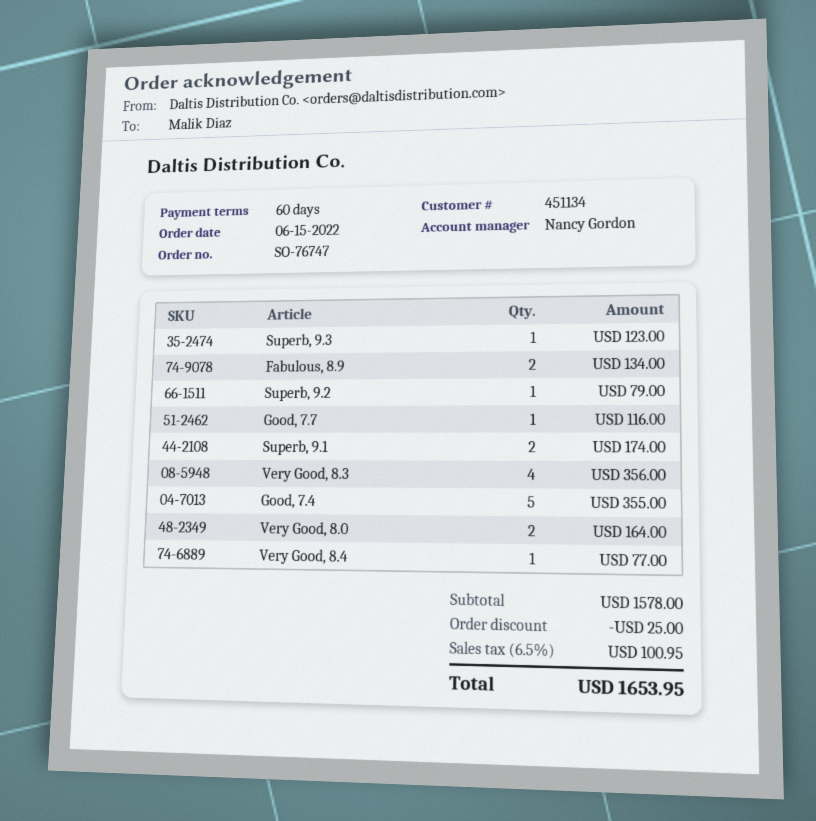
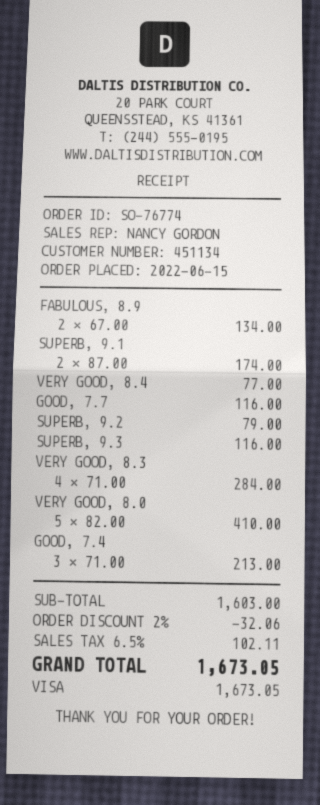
order number: SO-76747 -> SO-76774
Superb, 9.3: 1 for 123.00 -> 1 for 116.00
Very Good, 8.3: 4 for 356.00 -> 4 for 284.00
Good, 7.4: 5 for 355.00 -> 3 for 213.00
Very Good, 8.0: 2 for 164.00 -> 5 for 410.00
subtotal: 1578.00 -> 1603.00
discount: 25.00 -> 32.06
tax: 6.5% = 100.95 -> 6.5% = 102.11
total: 1653.95 -> 1673.05

